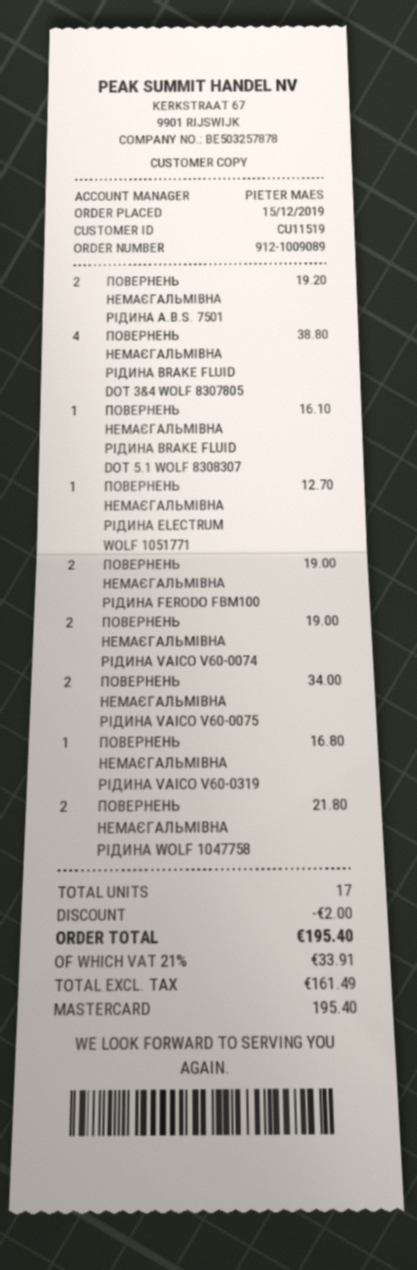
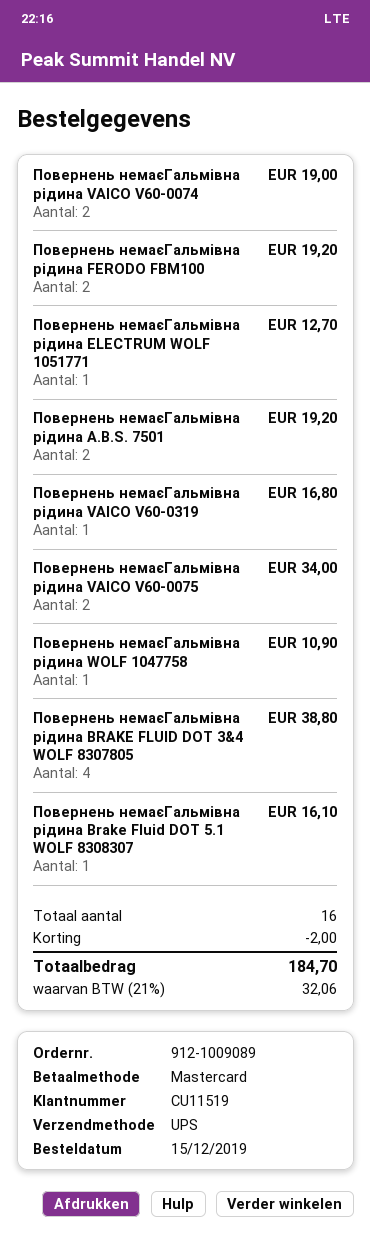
ПОВЕРНЕНЬ НЕМАЄГАЛЬМІВНА РІДИНА FERODO FBM100: 2 for 19.00 -> 2 for 19.20
ПОВЕРНЕНЬ НЕМАЄГАЛЬМІВНА РІДИНА WOLF 1047758: 2 for 21.80 -> 1 for 10.90
total quantity: 17 -> 16
tax: 21% = 33.91 -> 21% = 32.06
total: 195.40 -> 184.70

